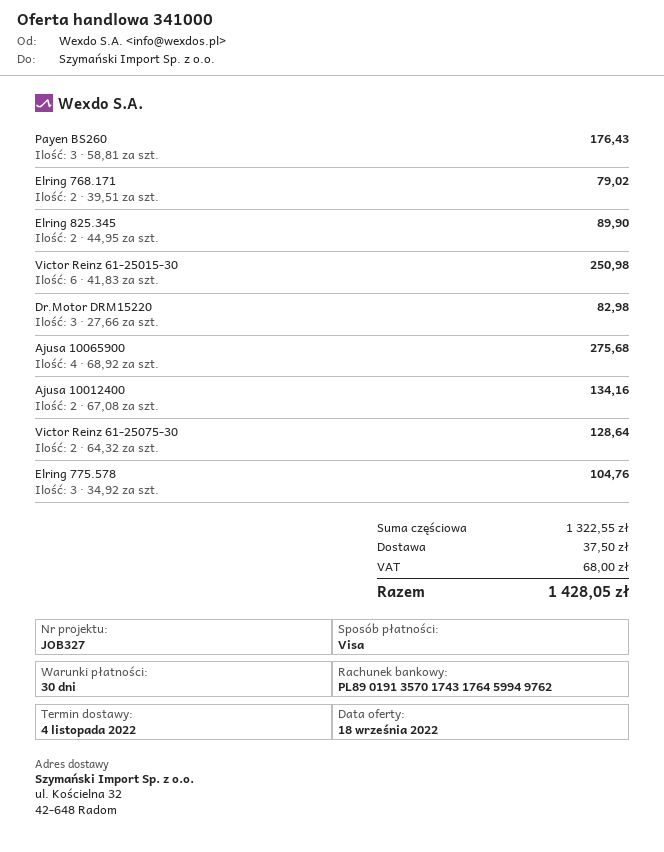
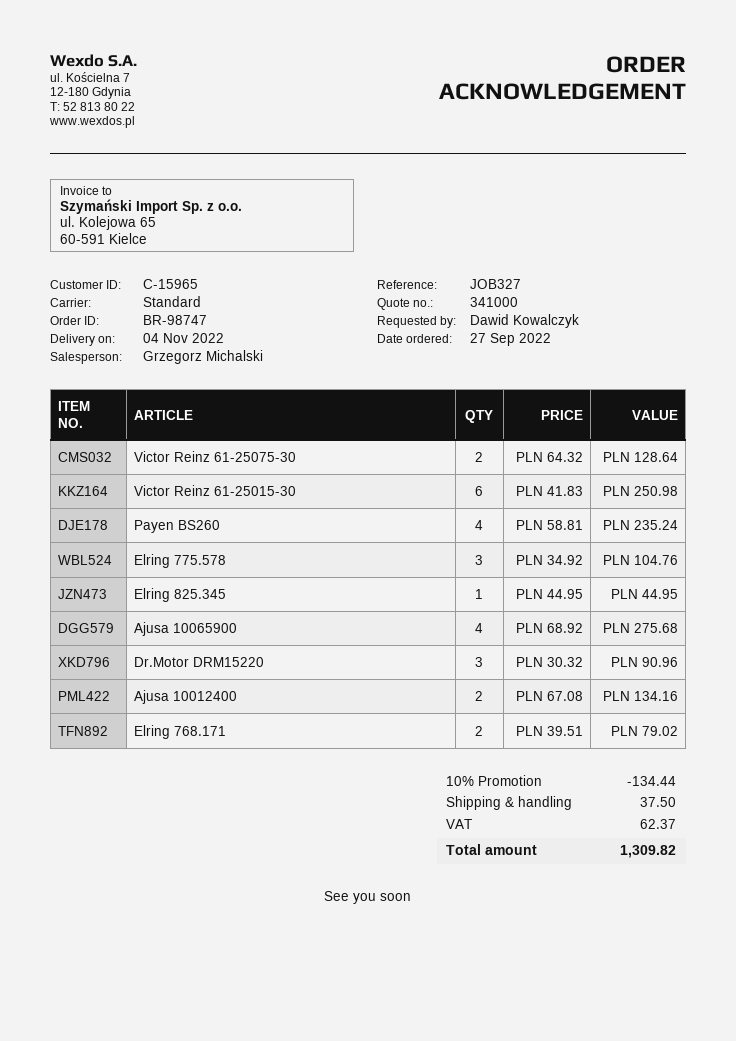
Payen BS260: 3 x 58.81 = 176.43 -> 4 x 58.81 = 235.24
Elring 825.345: 2 x 44.95 = 89.90 -> 1 x 44.95 = 44.95
Dr.Motor DRM15220: 3 x 27.66 = 82.98 -> 3 x 30.32 = 90.96
discount: none -> 10% = 134.44
tax: 68.00 -> 62.37
total: 1428.05 -> 1309.82

